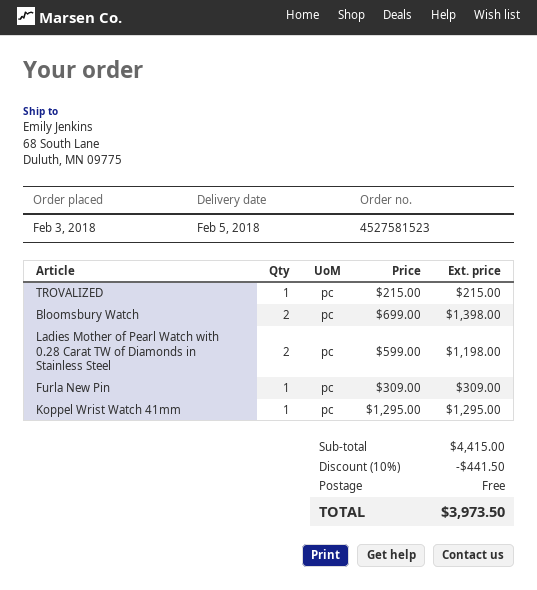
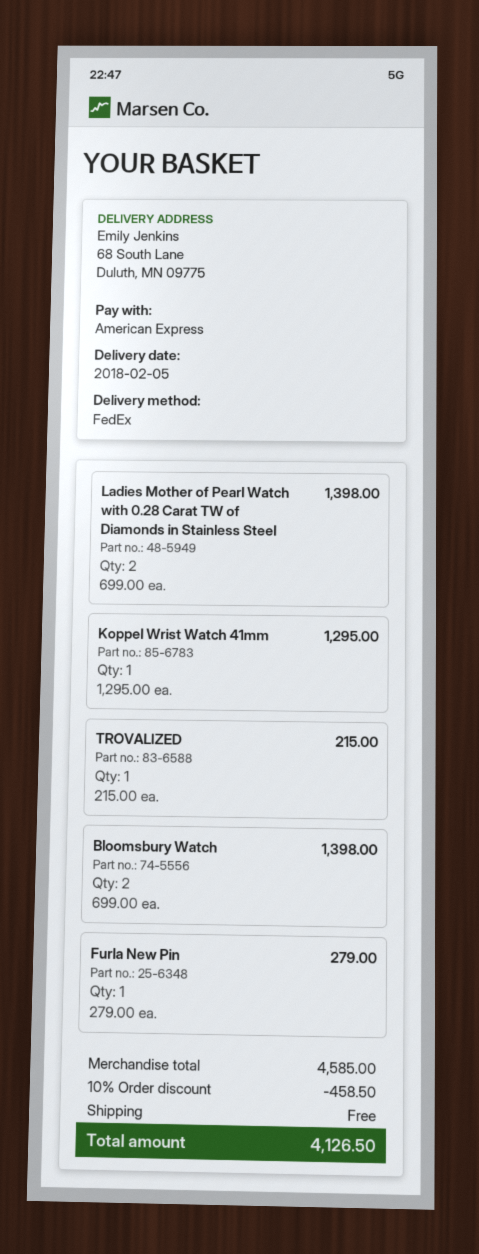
Ladies Mother of Pearl Watch with 0.28 Carat TW of Diamonds in Stainless Steel: 2 x 599.00 = 1198.00 -> 2 x 699.00 = 1398.00
Furla New Pin: 1 x 309.00 = 309.00 -> 1 x 279.00 = 279.00
subtotal: 4415.00 -> 4585.00
discount: 10% = 441.50 -> 10% = 458.50
total: 3973.50 -> 4126.50

